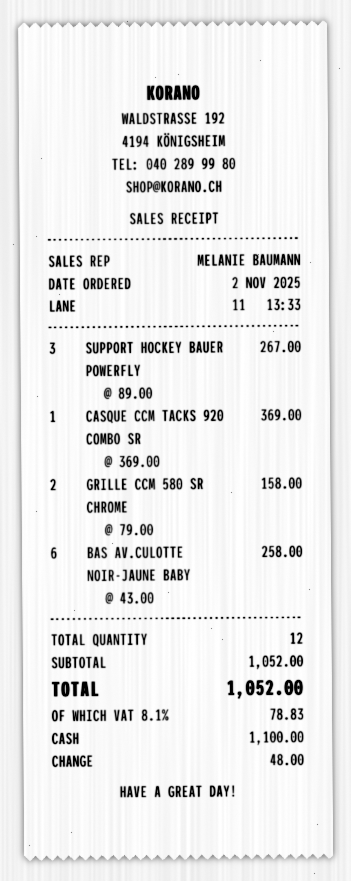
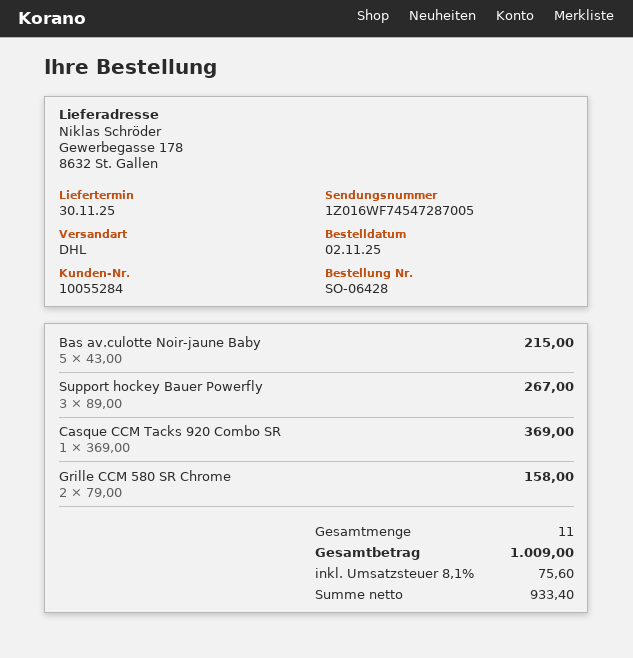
BAS AV.CULOTTE NOIR-JAUNE BABY: 6 x 43.00 = 258.00 -> 5 x 43.00 = 215.00
total quantity: 12 -> 11
tax: 8.1% = 78.83 -> 8.1% = 75.60
total: 1052.00 -> 1009.00

